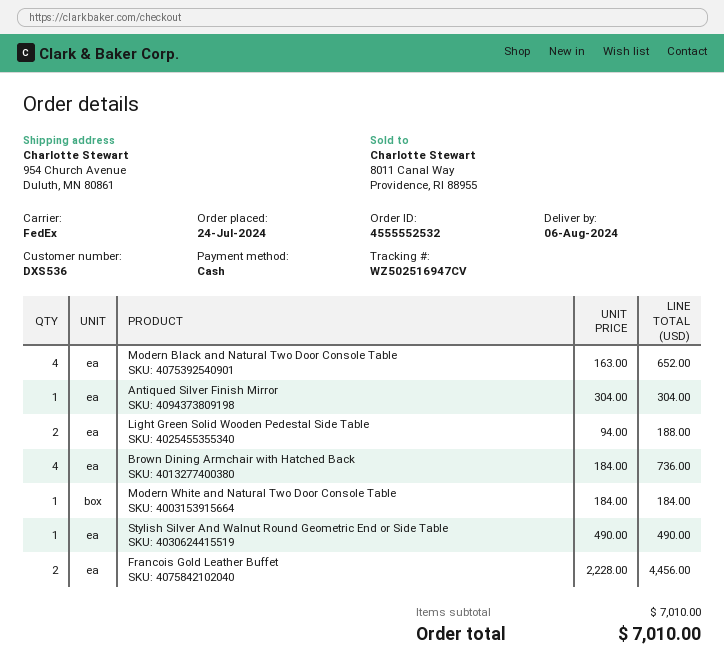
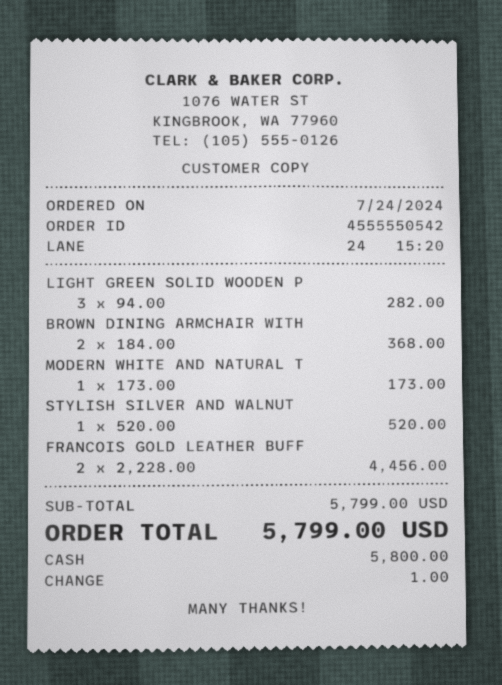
order number: 4555552532 -> 4555550542
Modern Black and Natural Two Door Console Table: 4 x 163.00 = 652.00 -> none
Antiqued Silver Finish Mirror: 1 x 304.00 = 304.00 -> none
Light Green Solid Wooden Pedestal Side Table: 2 x 94.00 = 188.00 -> 3 x 94.00 = 282.00
Brown Dining Armchair with Hatched Back: 4 x 184.00 = 736.00 -> 2 x 184.00 = 368.00
Modern White and Natural Two Door Console Table: 1 x 184.00 = 184.00 -> 1 x 173.00 = 173.00
Stylish Silver And Walnut Round Geometric End or Side Table: 1 x 490.00 = 490.00 -> 1 x 520.00 = 520.00
subtotal: 7010.00 -> 5799.00
total: 7010.00 -> 5799.00

